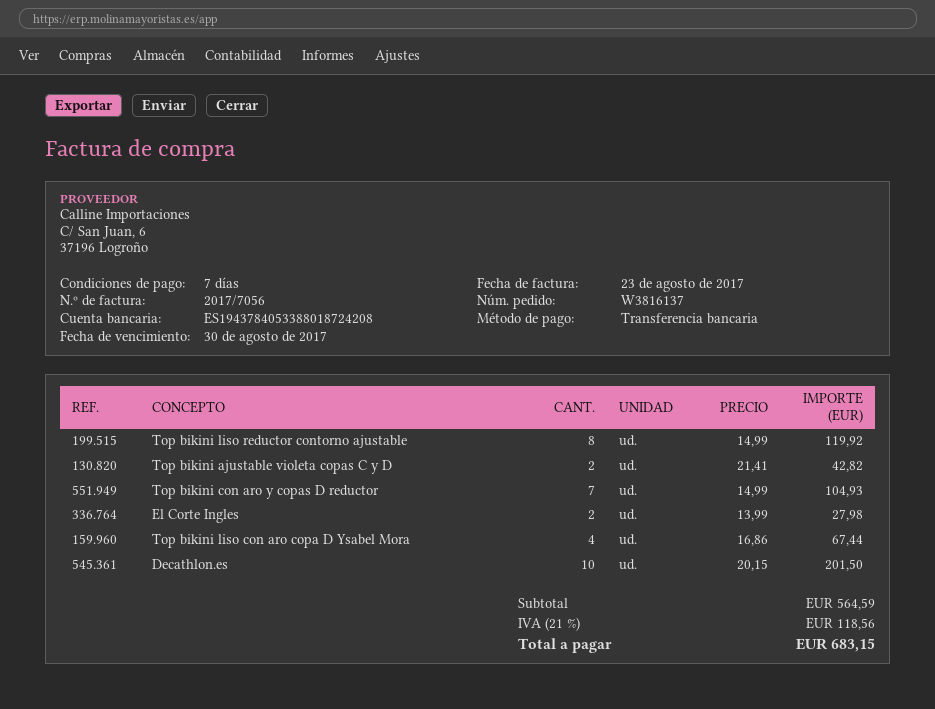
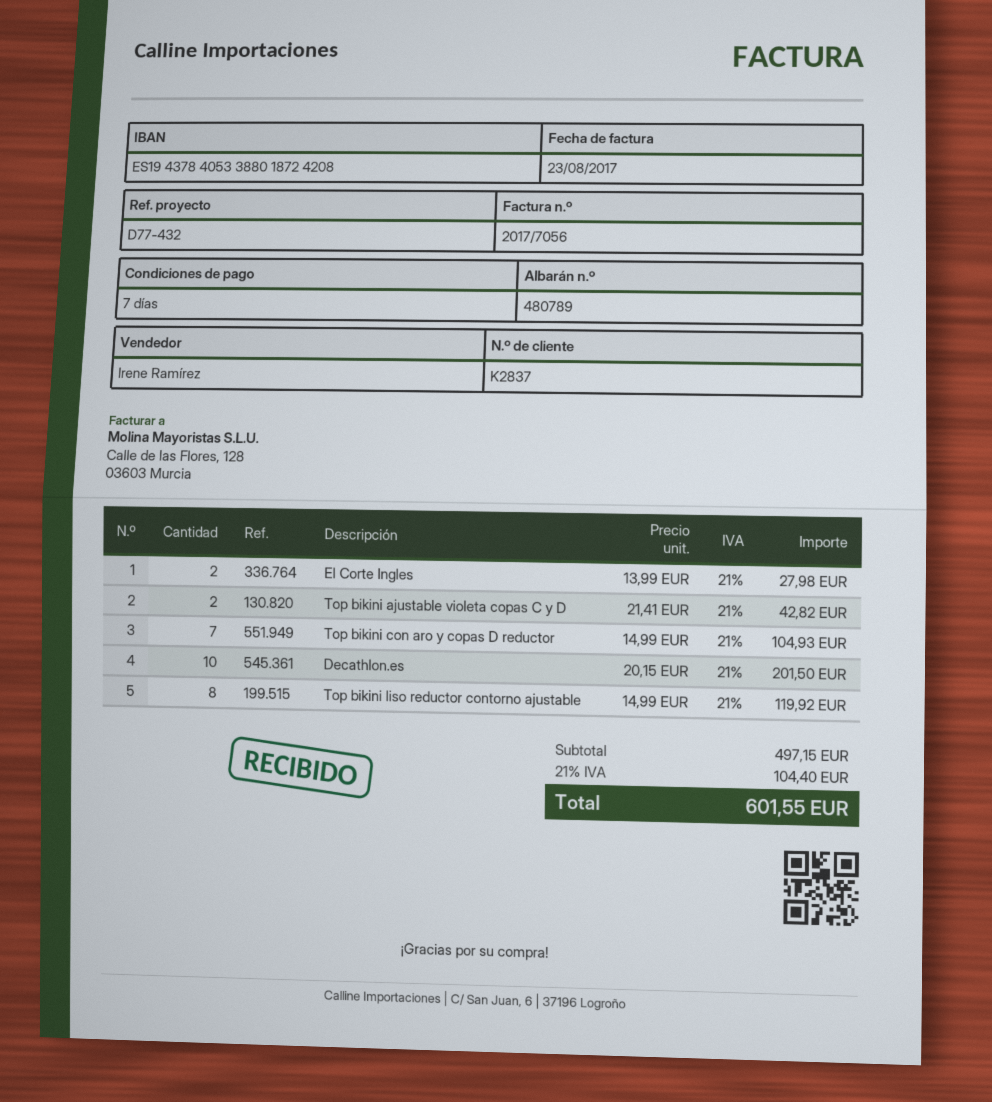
Top bikini liso con aro copa D Ysabel Mora: 4 x 16.86 = 67.44 -> none
subtotal: 564.59 -> 497.15
tax: 21% = 118.56 -> 21% = 104.40
total: 683.15 -> 601.55

